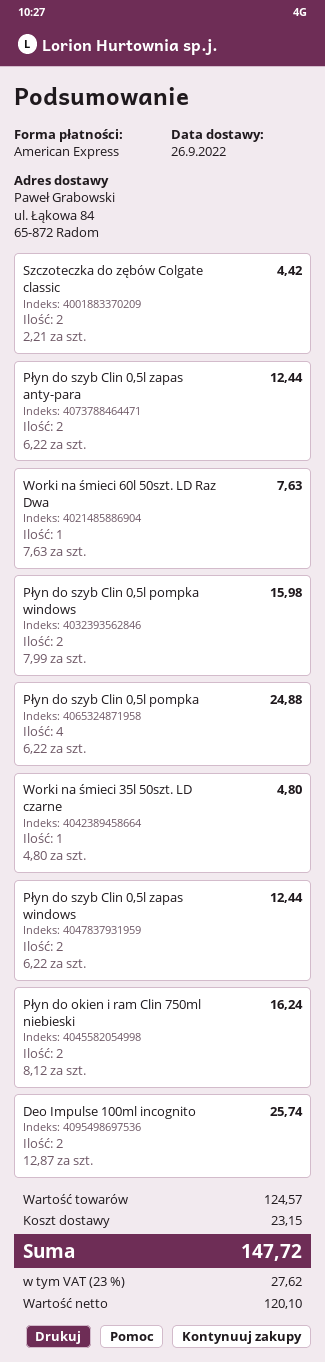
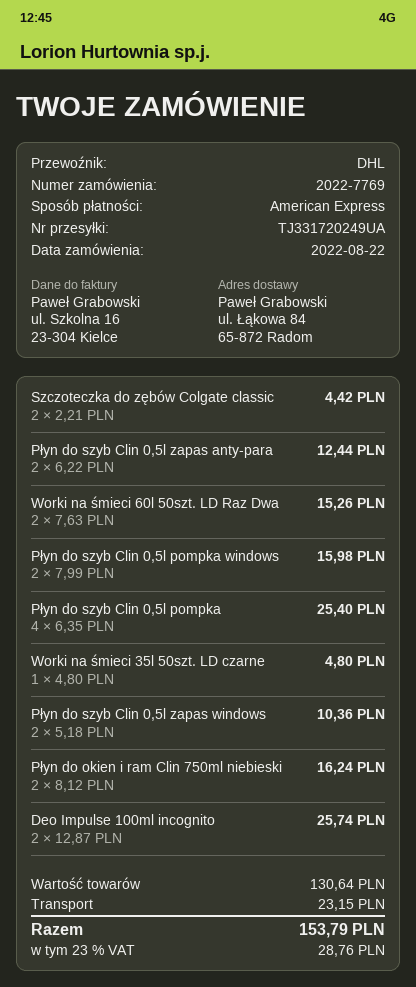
Worki na śmieci 60l 50szt. LD Raz Dwa: 1 x 7.63 = 7.63 -> 2 x 7.63 = 15.26
Płyn do szyb Clin 0,5l pompka: 4 x 6.22 = 24.88 -> 4 x 6.35 = 25.40
Płyn do szyb Clin 0,5l zapas windows: 2 x 6.22 = 12.44 -> 2 x 5.18 = 10.36
subtotal: 124.57 -> 130.64
tax: 23% = 27.62 -> 23% = 28.76
total: 147.72 -> 153.79

